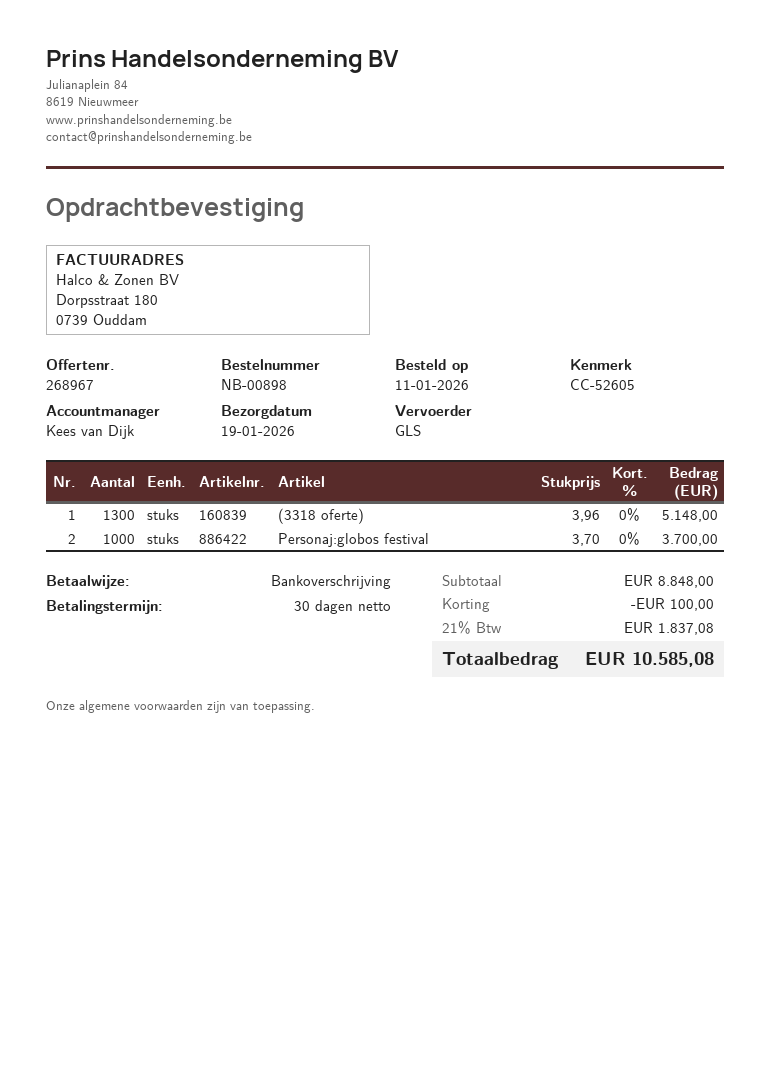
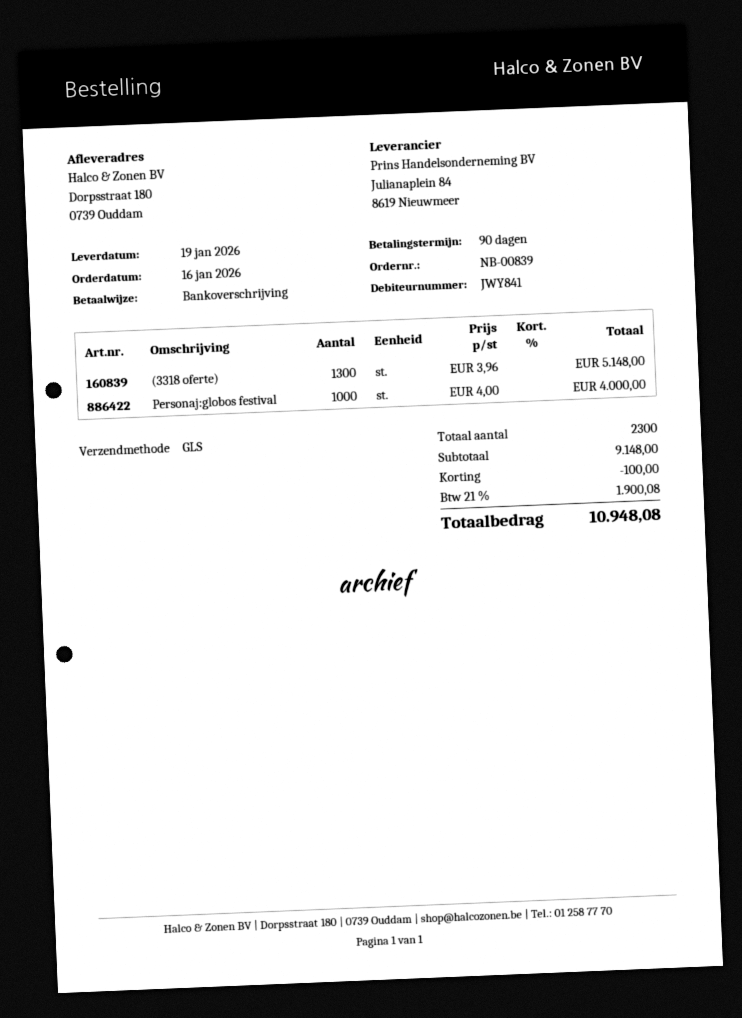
order number: NB-00898 -> NB-00839
order date: 2026-01-11 -> 2026-01-16
payment terms: 30 days -> 90 days
Personaj:globos festival: 1000 x 3.70 = 3700.00 -> 1000 x 4.00 = 4000.00
subtotal: 8848.00 -> 9148.00
tax: 21% = 1837.08 -> 21% = 1900.08
total: 10585.08 -> 10948.08

